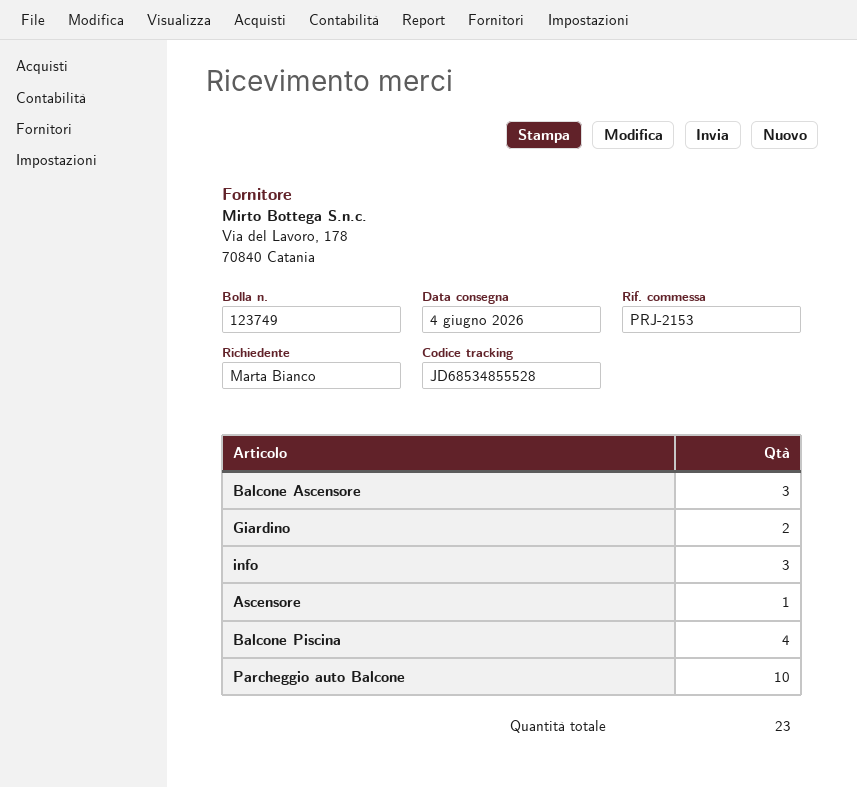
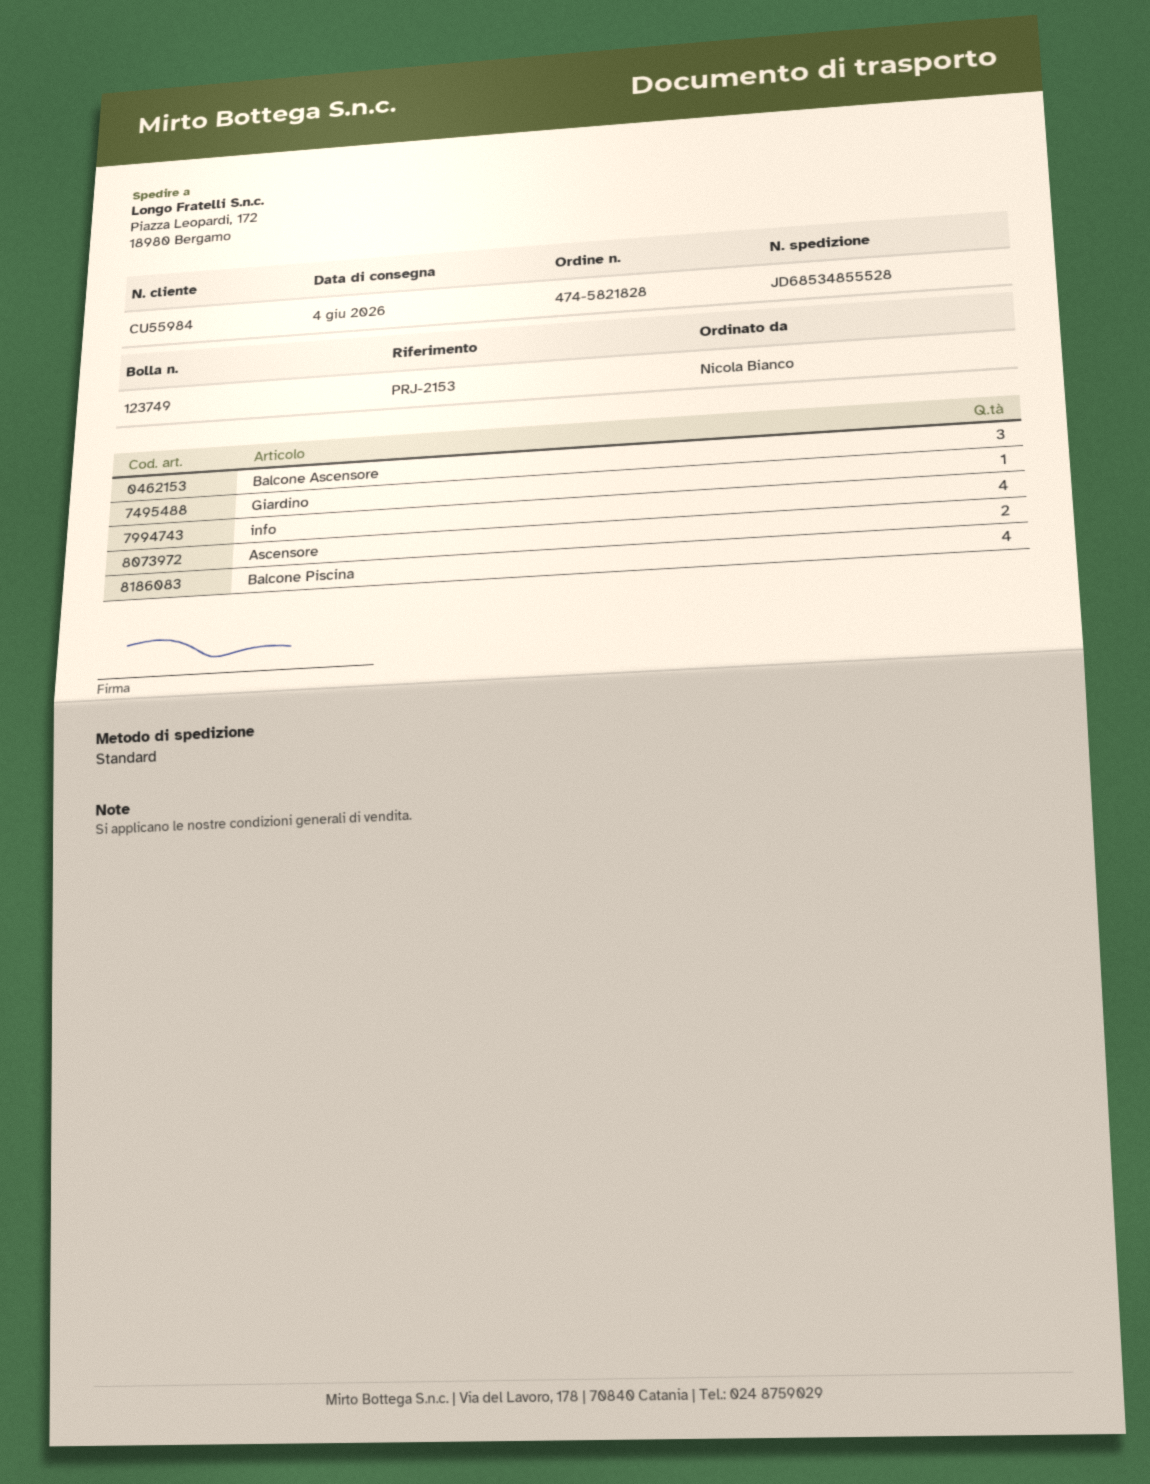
ordered by: Marta Bianco -> Nicola Bianco
Giardino: 2 -> 1
info: 3 -> 4
Ascensore: 1 -> 2
Parcheggio auto Balcone: 10 -> none

